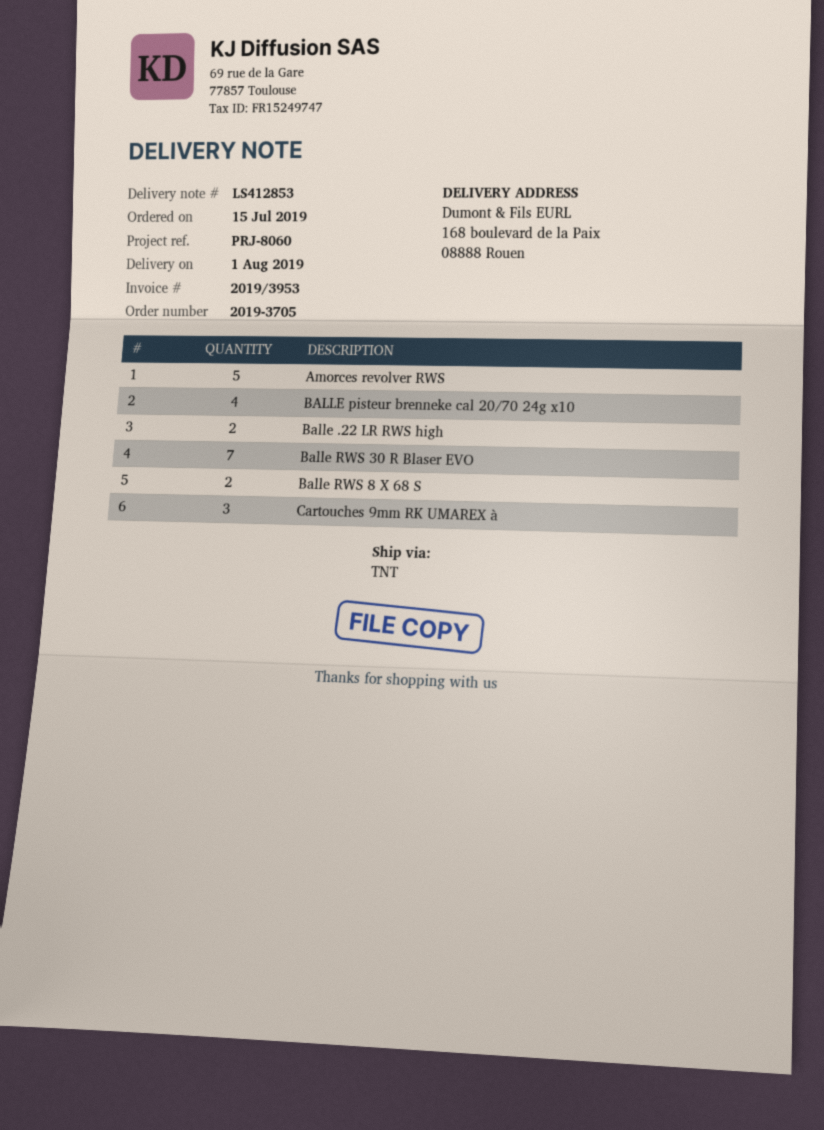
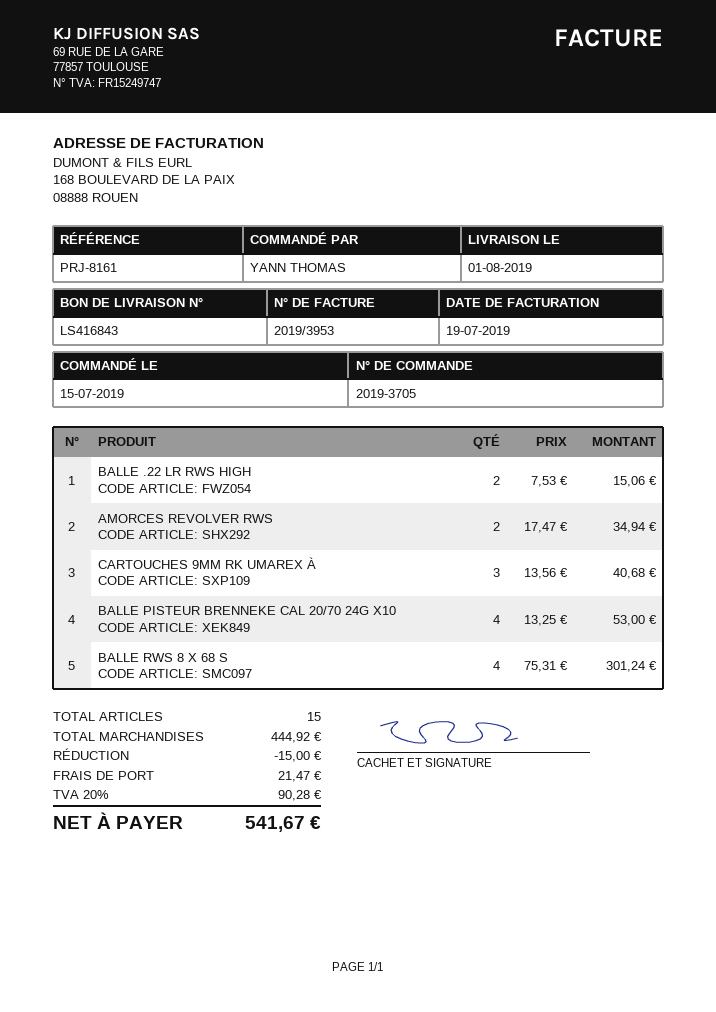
delivery note number: LS412853 -> LS416843
reference: PRJ-8060 -> PRJ-8161
Amorces revolver RWS: 5 -> 2
Balle RWS 30 R Blaser EVO: 7 -> none
Balle RWS 8 X 68 S: 2 -> 4

